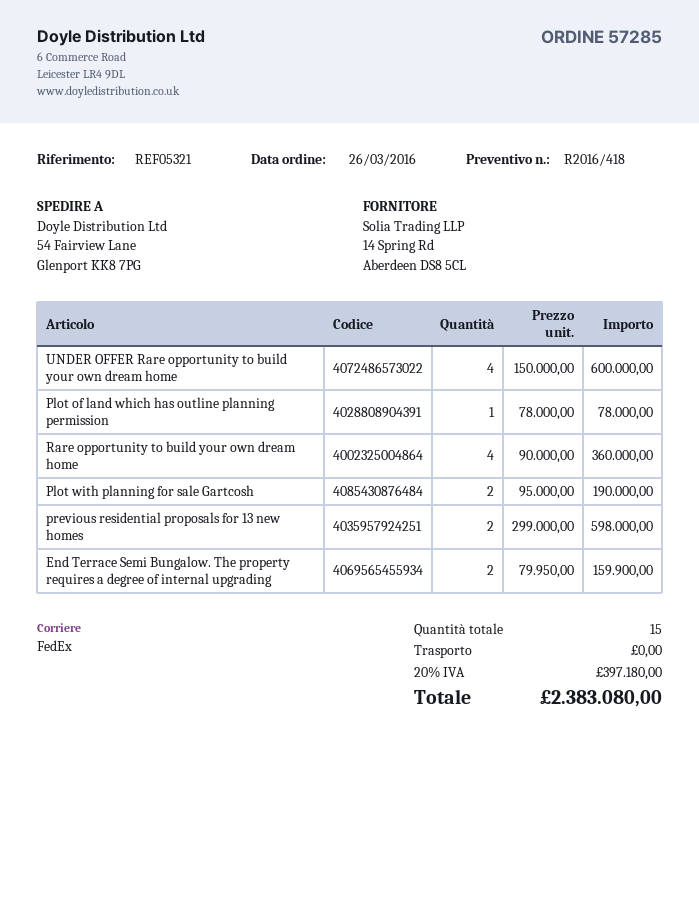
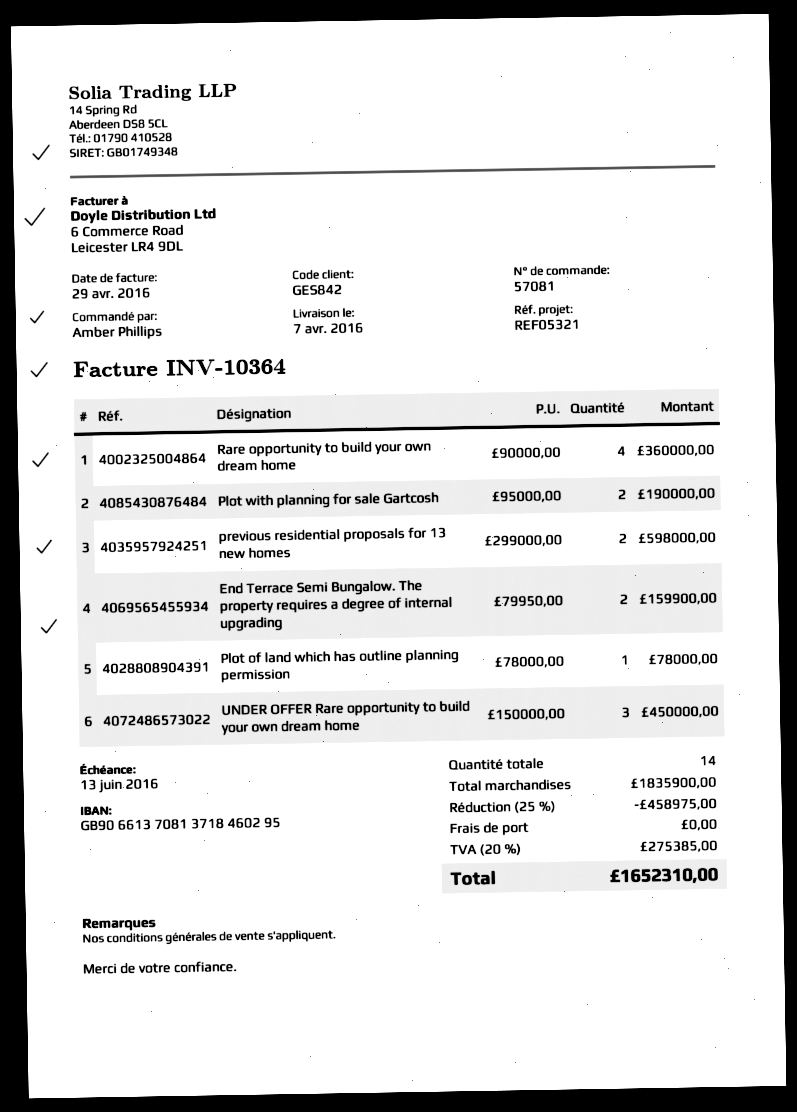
order number: 57285 -> 57081
UNDER OFFER Rare opportunity to build your own dream home: 4 x 150000.00 = 600000.00 -> 3 x 150000.00 = 450000.00
total quantity: 15 -> 14
discount: none -> 25% = 458975.00
tax: 20% = 397180.00 -> 20% = 275385.00
total: 2383080.00 -> 1652310.00

